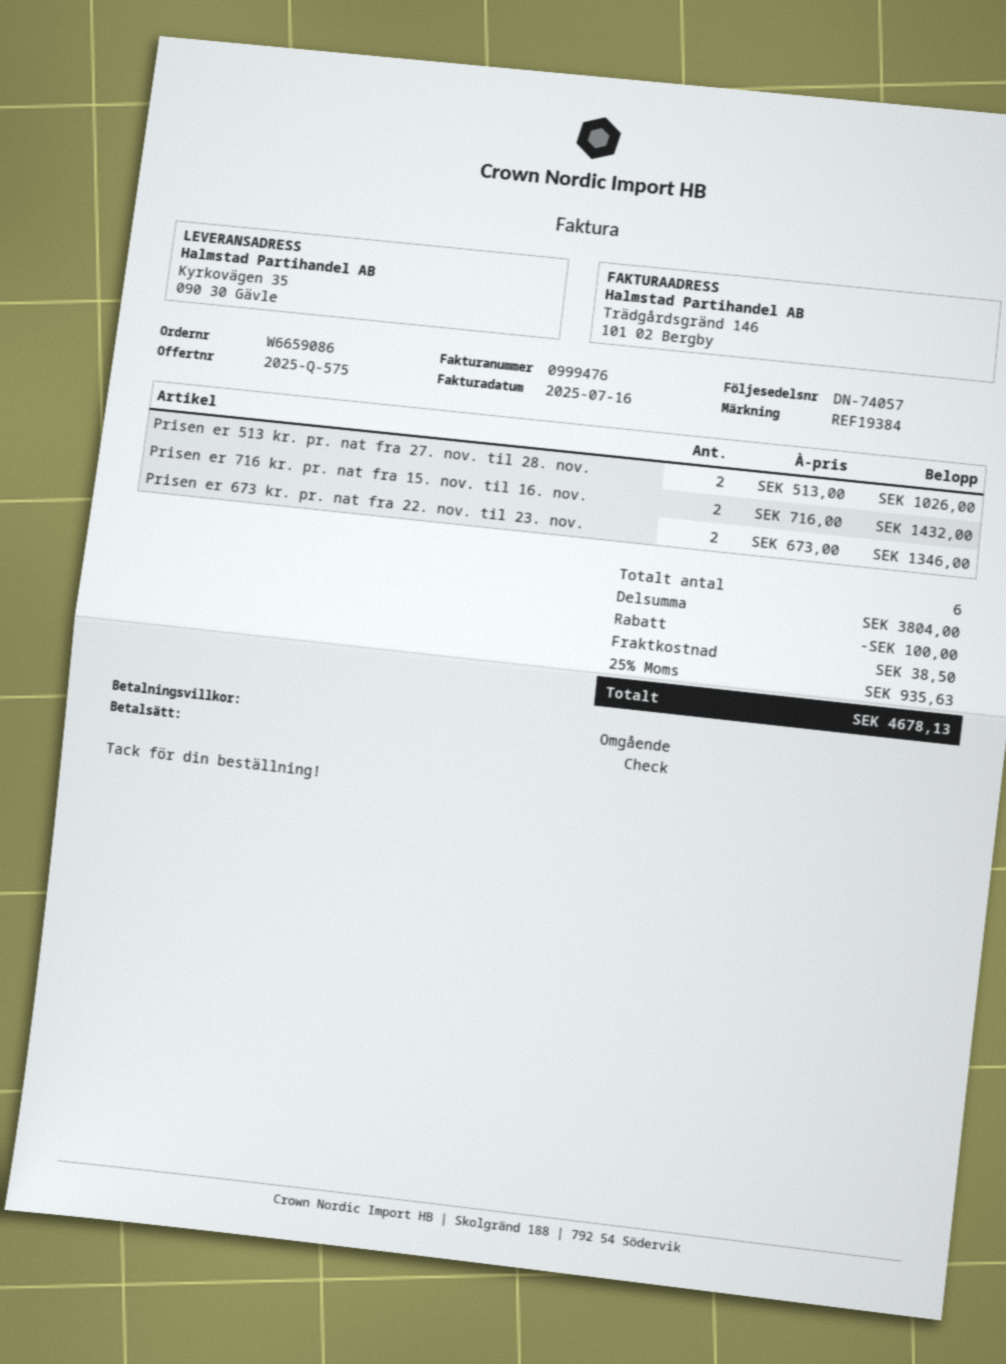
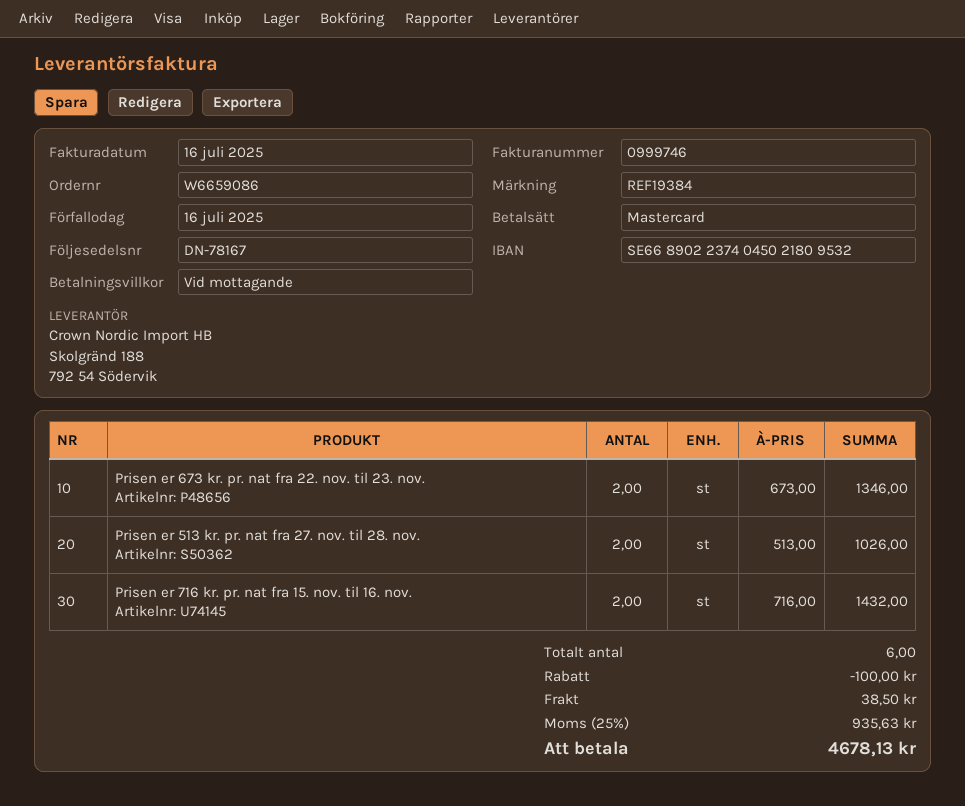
delivery note number: DN-74057 -> DN-78167
invoice number: 0999476 -> 0999746
payment method: cheque -> Mastercard

